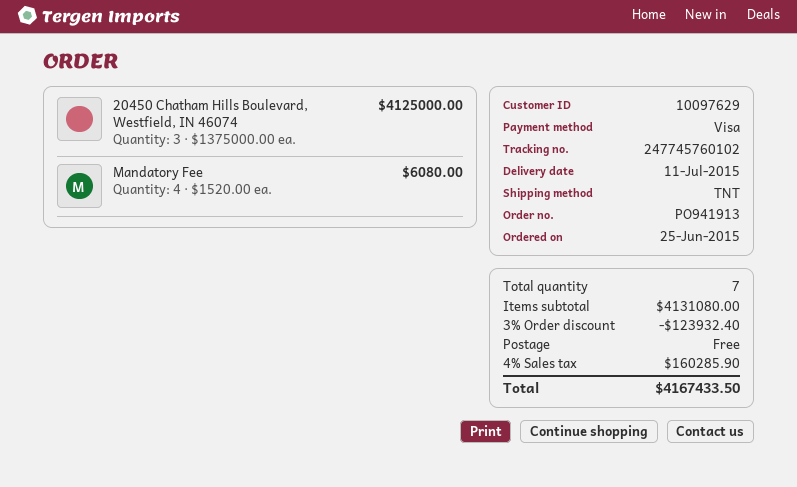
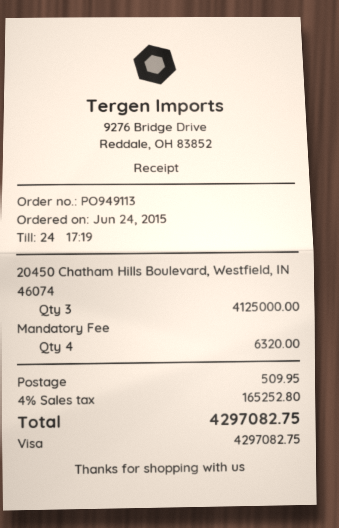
order number: PO941913 -> PO949113
order date: 2015-06-25 -> 2015-06-24
Mandatory Fee: 4 for 6080.00 -> 4 for 6320.00
discount: 3% = 123932.40 -> none
shipping: 0.00 -> 509.95
tax: 4% = 160285.90 -> 4% = 165252.80
total: 4167433.50 -> 4297082.75

